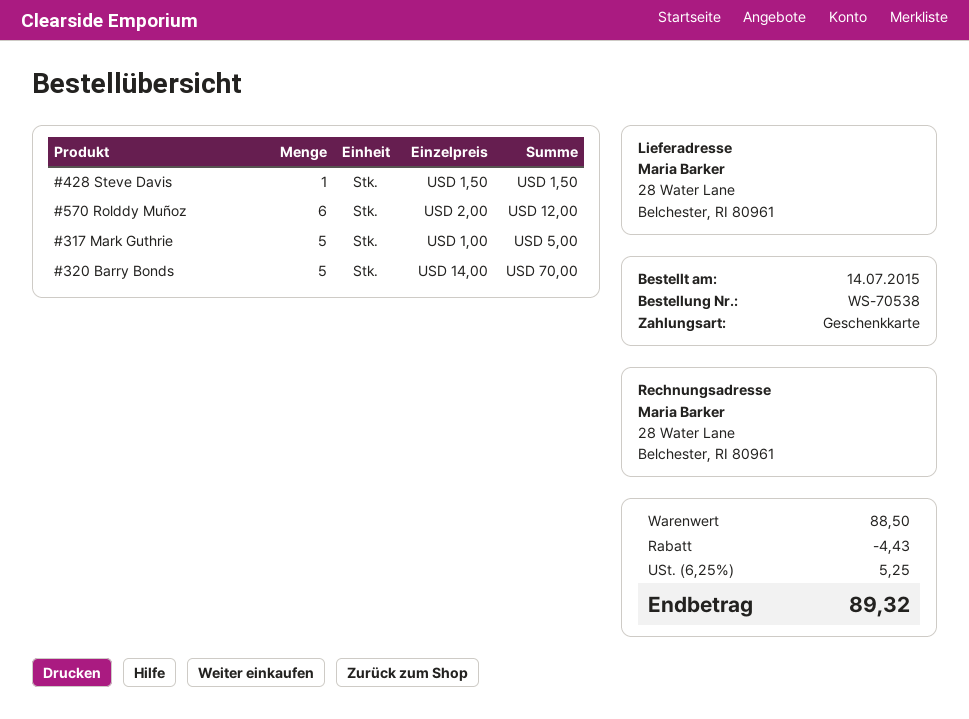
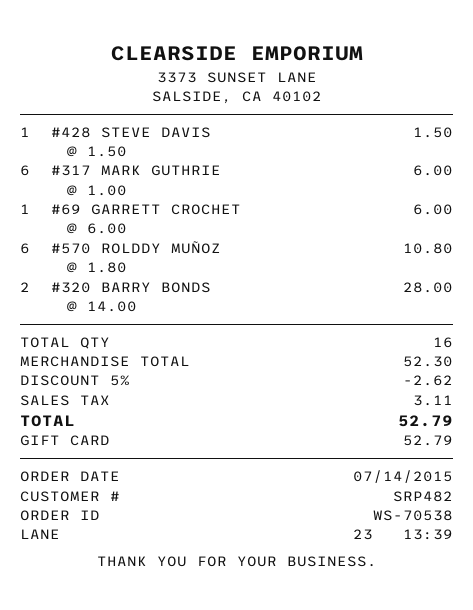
#570 Rolddy Muñoz: 6 x 2.00 = 12.00 -> 6 x 1.80 = 10.80
#317 Mark Guthrie: 5 x 1.00 = 5.00 -> 6 x 1.00 = 6.00
#320 Barry Bonds: 5 x 14.00 = 70.00 -> 2 x 14.00 = 28.00
#69 GARRETT CROCHET: none -> 1 x 6.00 = 6.00
subtotal: 88.50 -> 52.30
discount: 4.43 -> 2.62
tax: 5.25 -> 3.11
total: 89.32 -> 52.79

